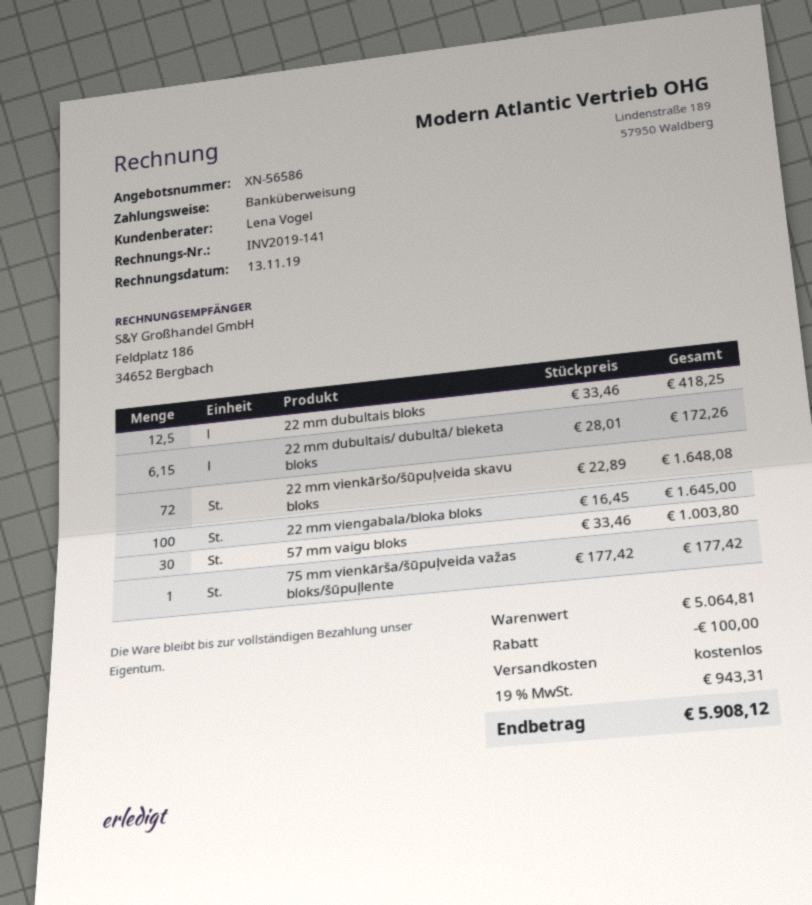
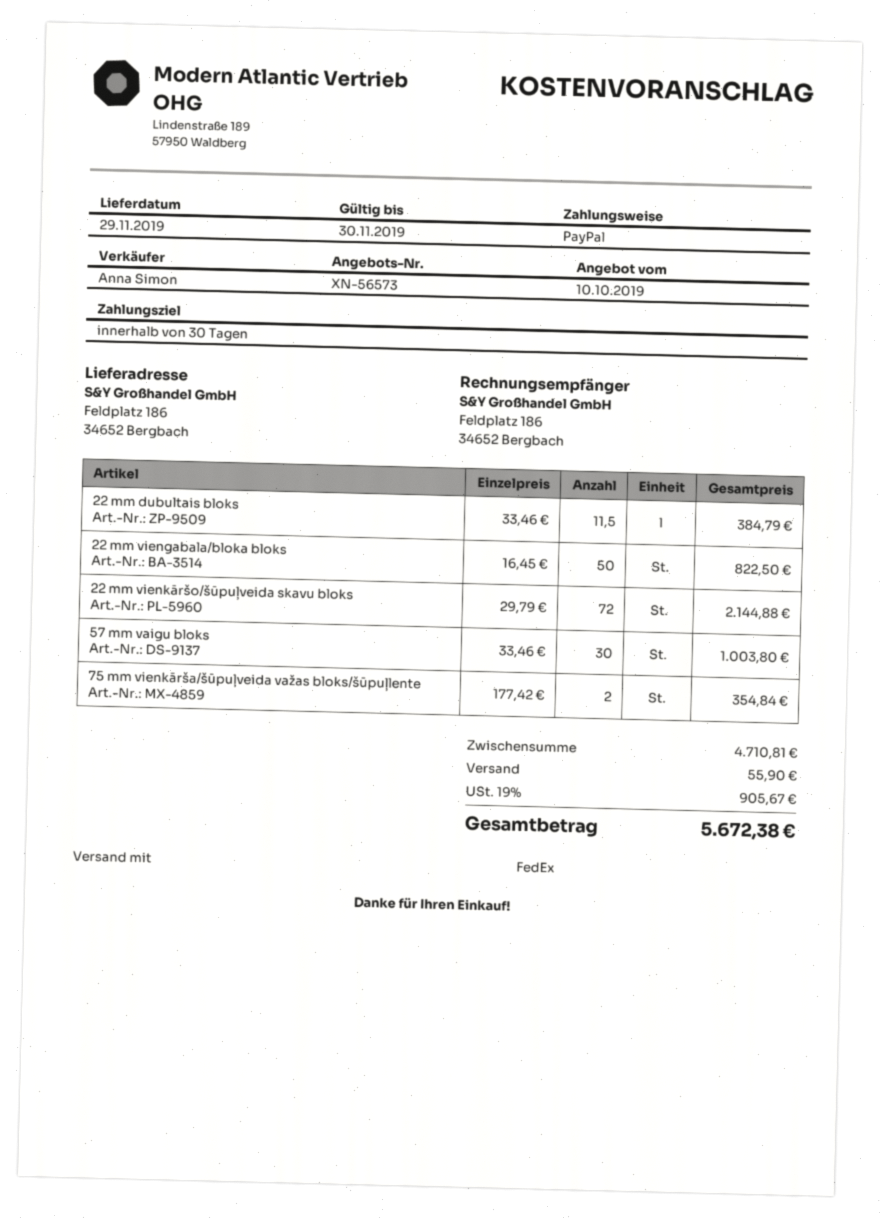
quote number: XN-56586 -> XN-56573
sales rep: Lena Vogel -> Anna Simon
payment method: bank transfer -> PayPal
22 mm dubultais bloks: 12.5 x 33.46 = 418.25 -> 11.5 x 33.46 = 384.79
22 mm dubultais/ dubultā/ bleketa bloks: 6.15 x 28.01 = 172.26 -> none
22 mm vienkāršo/šūpuļveida skavu bloks: 72 x 22.89 = 1648.08 -> 72 x 29.79 = 2144.88
22 mm viengabala/bloka bloks: 100 x 16.45 = 1645.00 -> 50 x 16.45 = 822.50
75 mm vienkārša/šūpuļveida važas bloks/šūpuļlente: 1 x 177.42 = 177.42 -> 2 x 177.42 = 354.84
subtotal: 5064.81 -> 4710.81
discount: 100.00 -> none
shipping: 0.00 -> 55.90
tax: 19% = 943.31 -> 19% = 905.67
total: 5908.12 -> 5672.38

